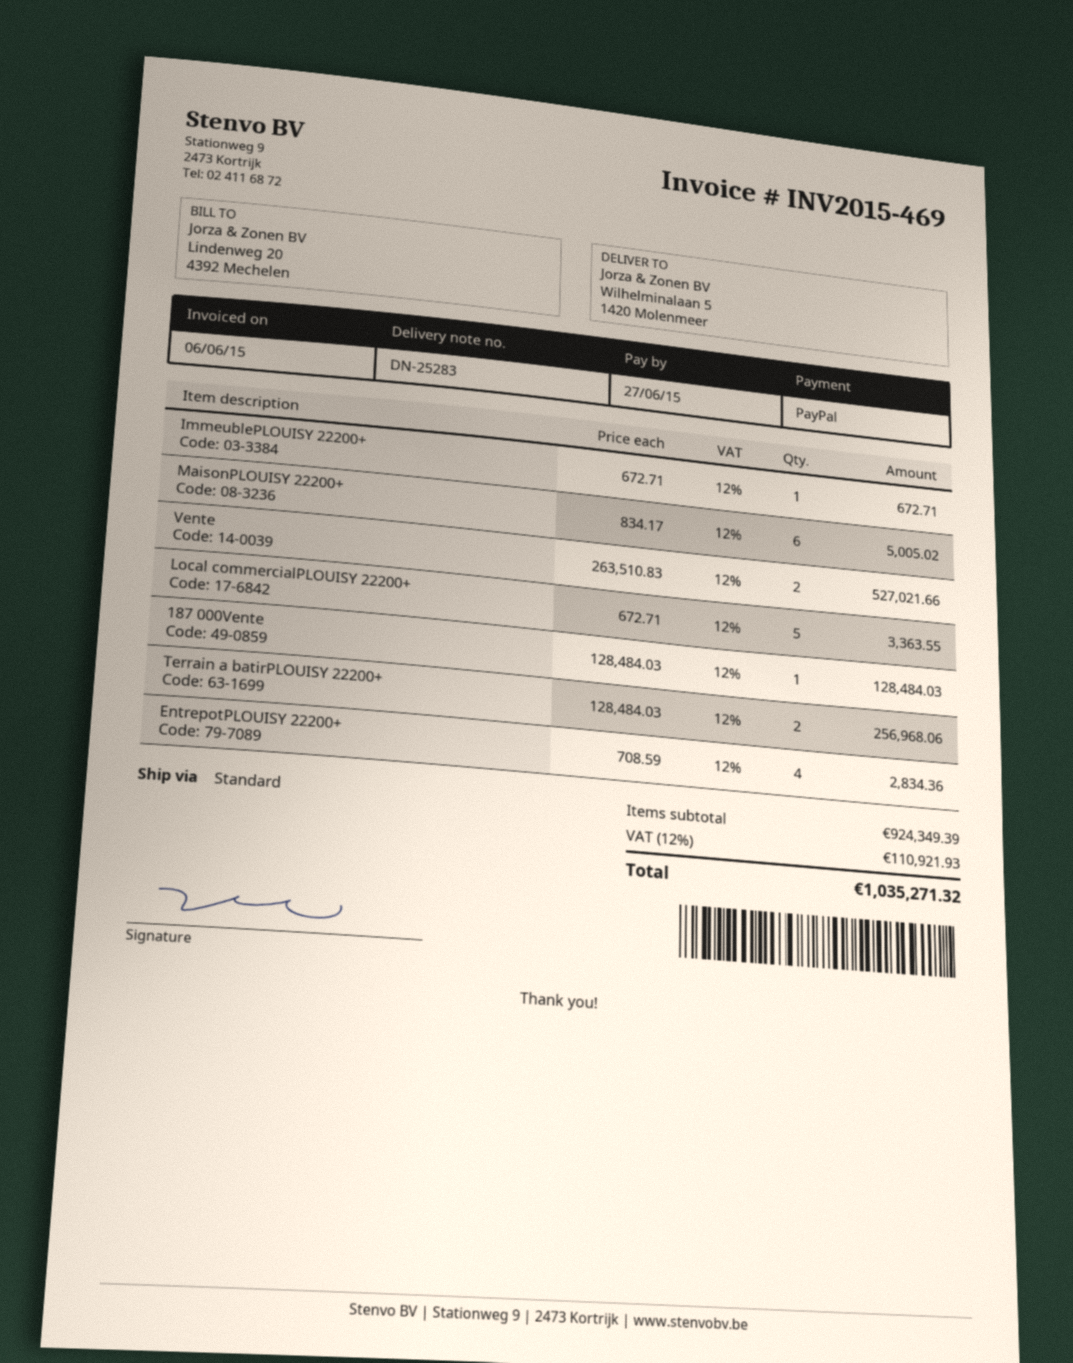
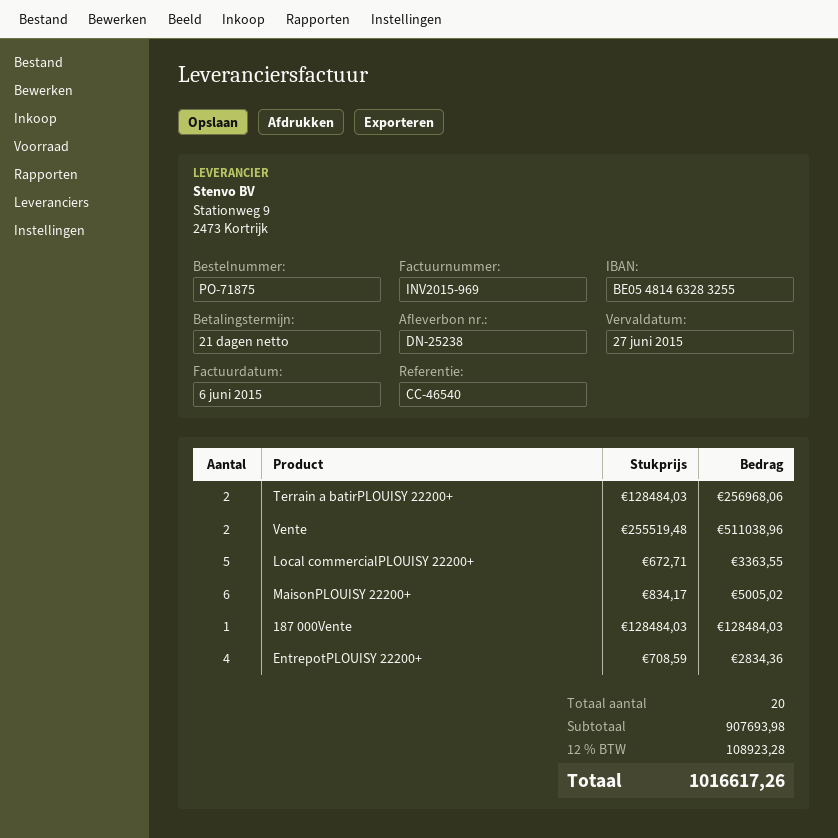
delivery note number: DN-25283 -> DN-25238
invoice number: INV2015-469 -> INV2015-969
ImmeublePLOUISY 22200+: 1 x 672.71 = 672.71 -> none
Vente: 2 x 263510.83 = 527021.66 -> 2 x 255519.48 = 511038.96
subtotal: 924349.39 -> 907693.98
tax: 12% = 110921.93 -> 12% = 108923.28
total: 1035271.32 -> 1016617.26

